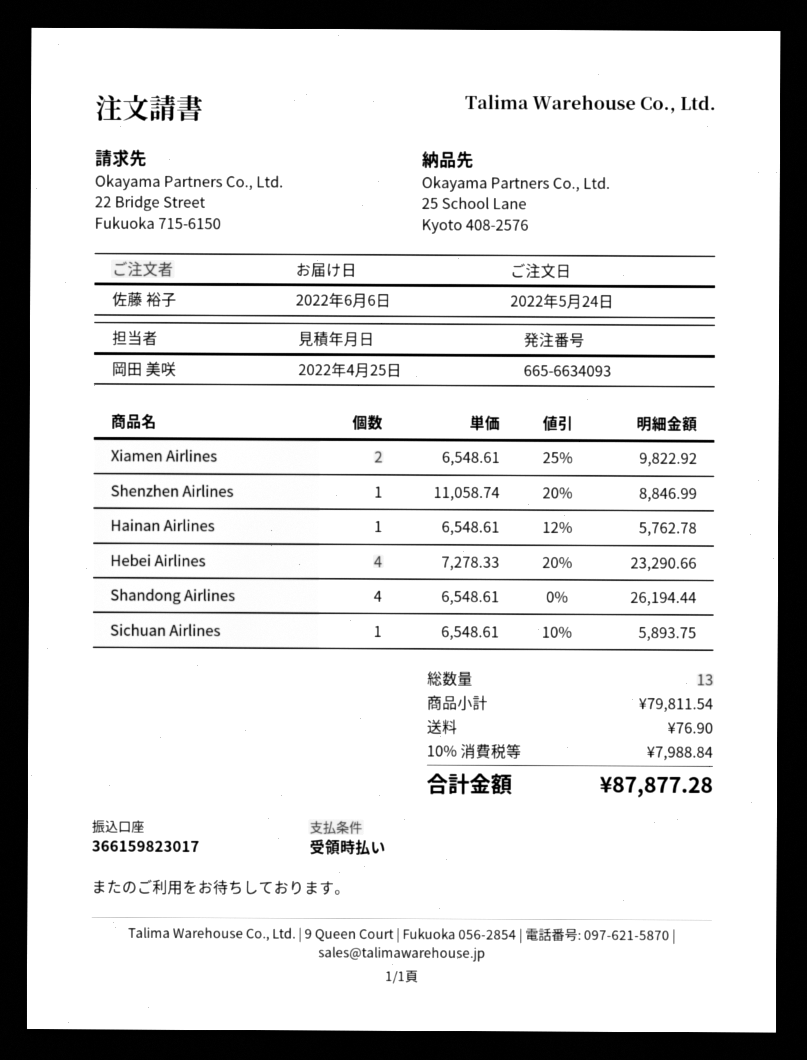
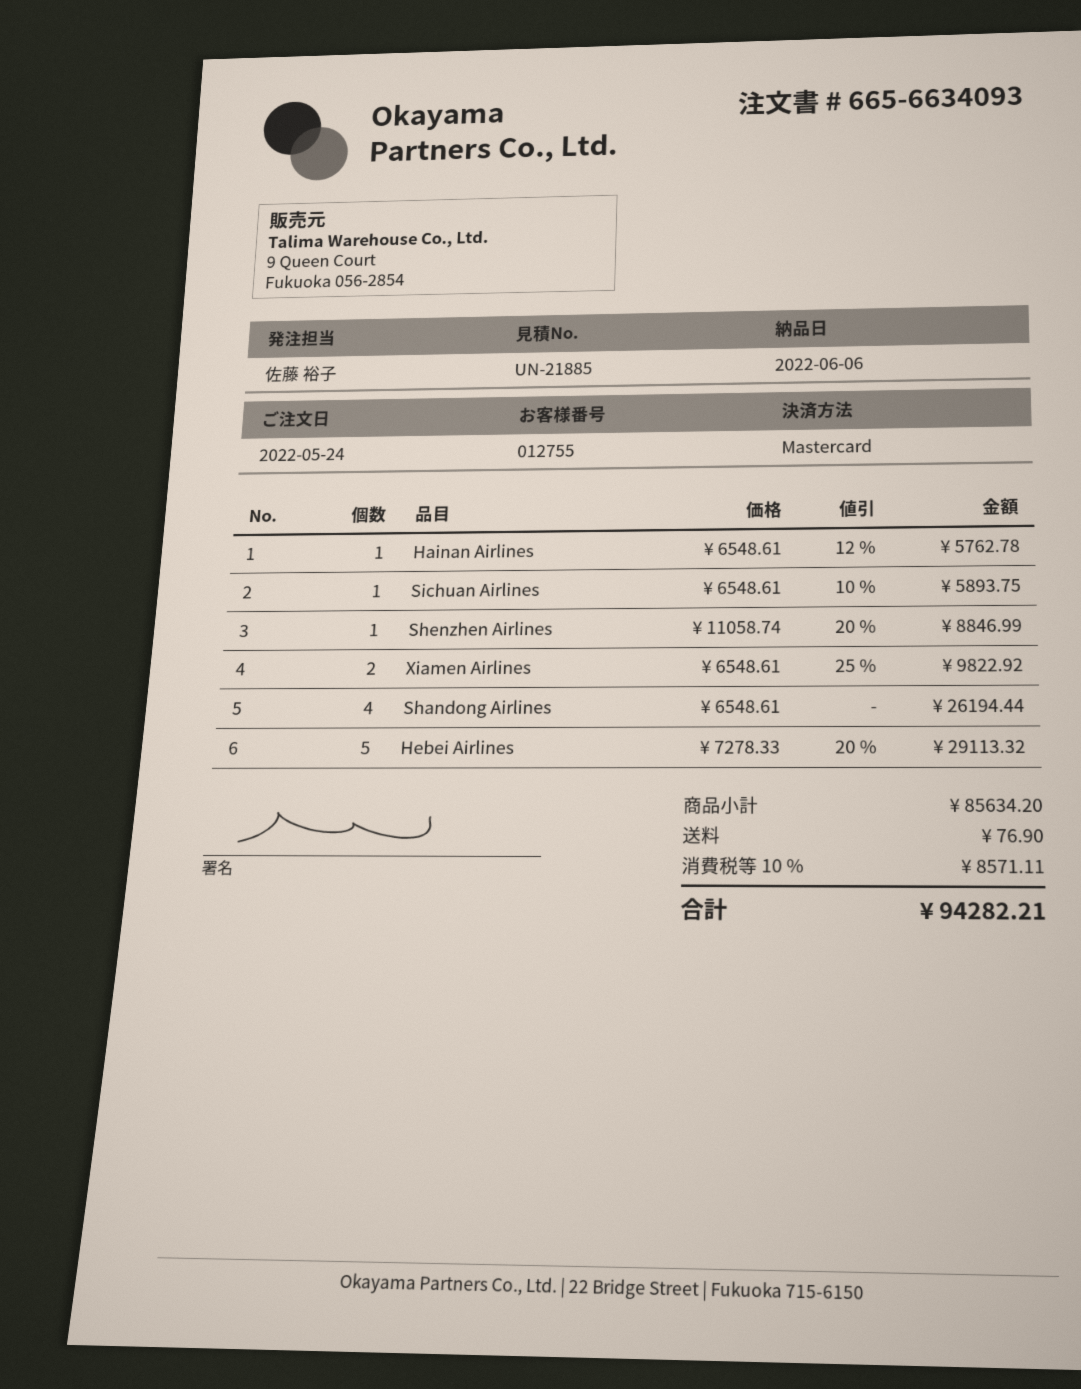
Hebei Airlines: 4 x 7278.33 - 20% = 23290.66 -> 5 x 7278.33 - 20% = 29113.32
subtotal: 79811.54 -> 85634.20
tax: 10% = 7988.84 -> 10% = 8571.11
total: 87877.28 -> 94282.21

